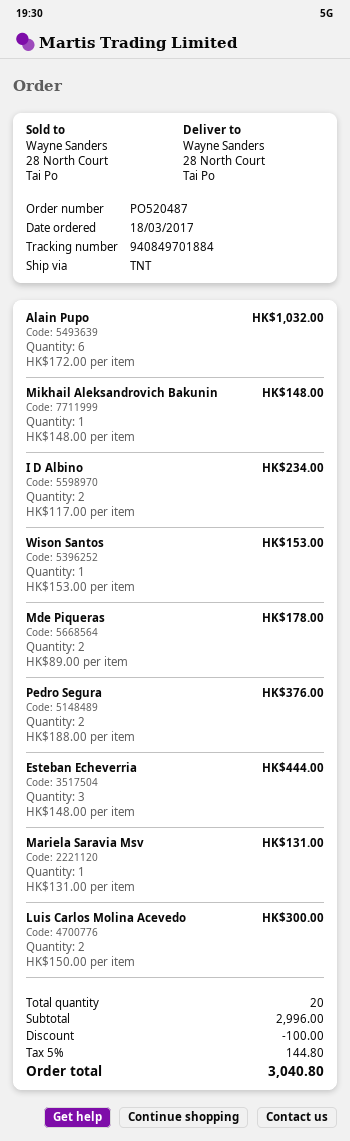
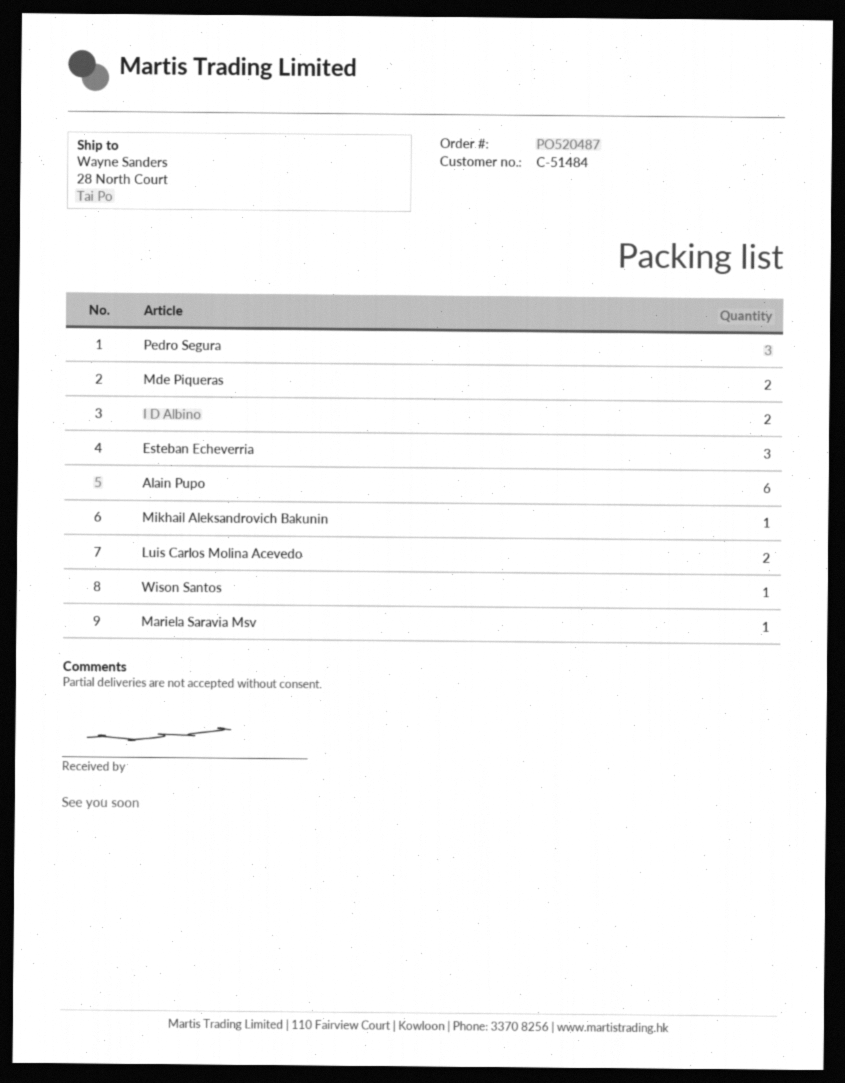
Pedro Segura: 2 -> 3

